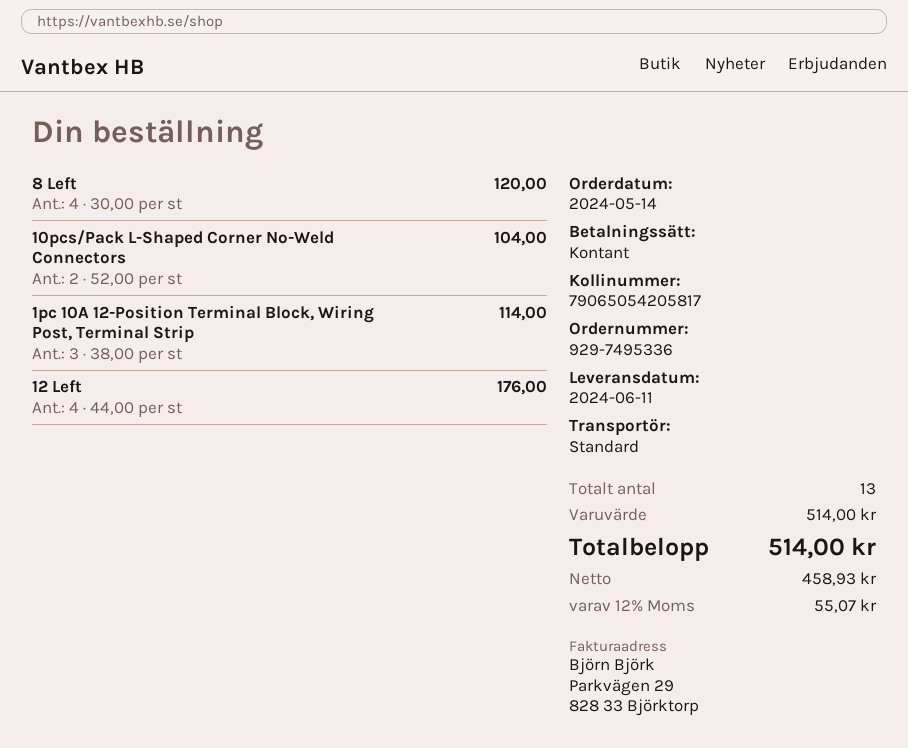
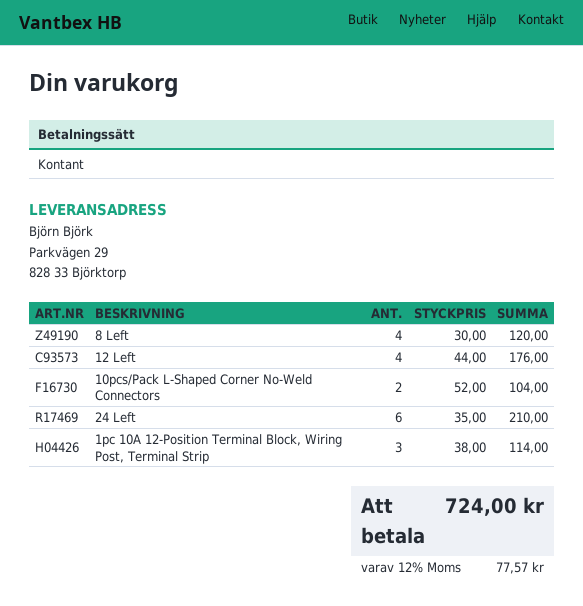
24 Left: none -> 6 x 35.00 = 210.00
tax: 12% = 55.07 -> 12% = 77.57
total: 514.00 -> 724.00

